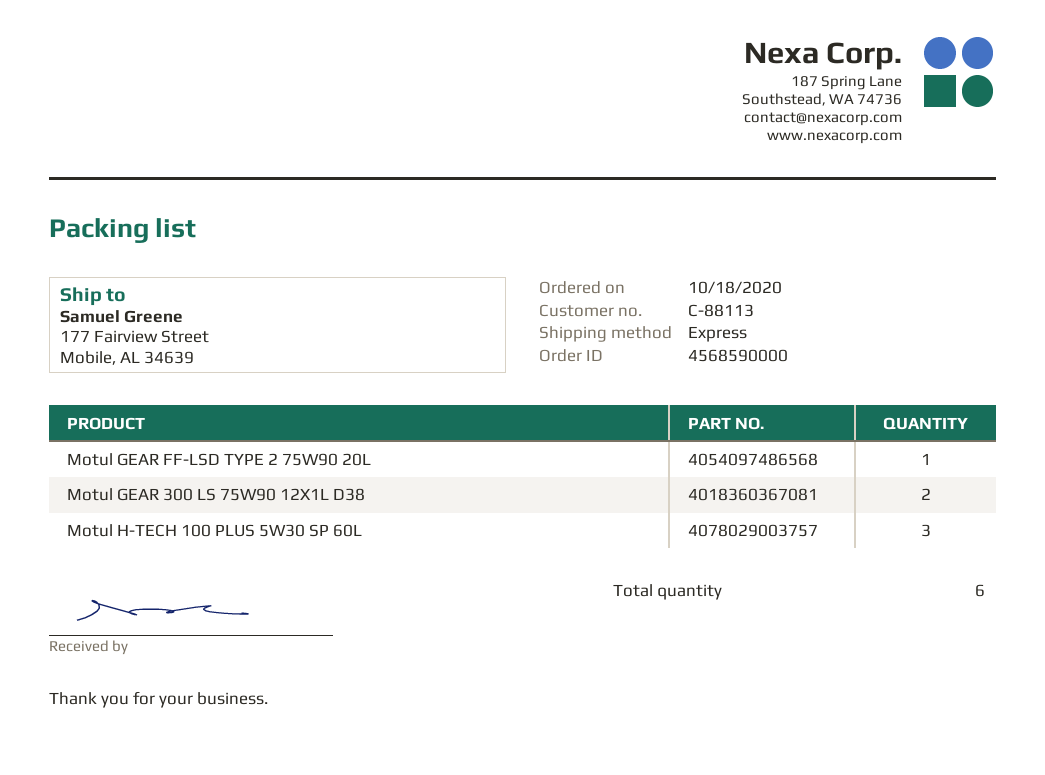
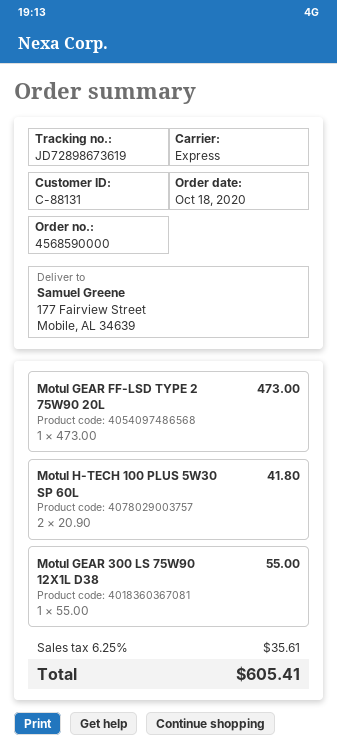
customer number: C-88113 -> C-88131
Motul GEAR 300 LS 75W90 12X1L D38: 2 -> 1
Motul H-TECH 100 PLUS 5W30 SP 60L: 3 -> 2

